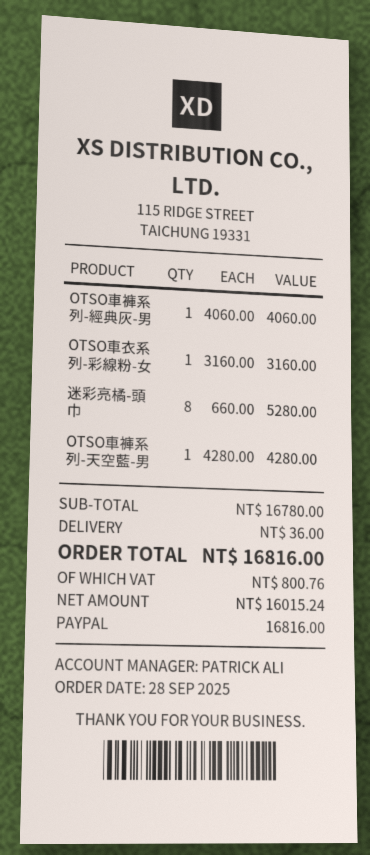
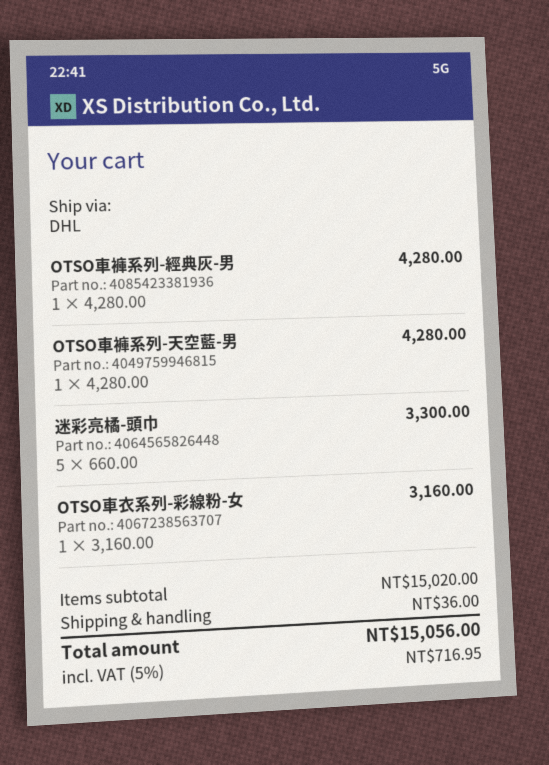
OTSO車褲系列-經典灰-男: 1 x 4060.00 = 4060.00 -> 1 x 4280.00 = 4280.00
迷彩亮橘-頭巾: 8 x 660.00 = 5280.00 -> 5 x 660.00 = 3300.00
subtotal: 16780.00 -> 15020.00
tax: 800.76 -> 716.95
total: 16816.00 -> 15056.00

